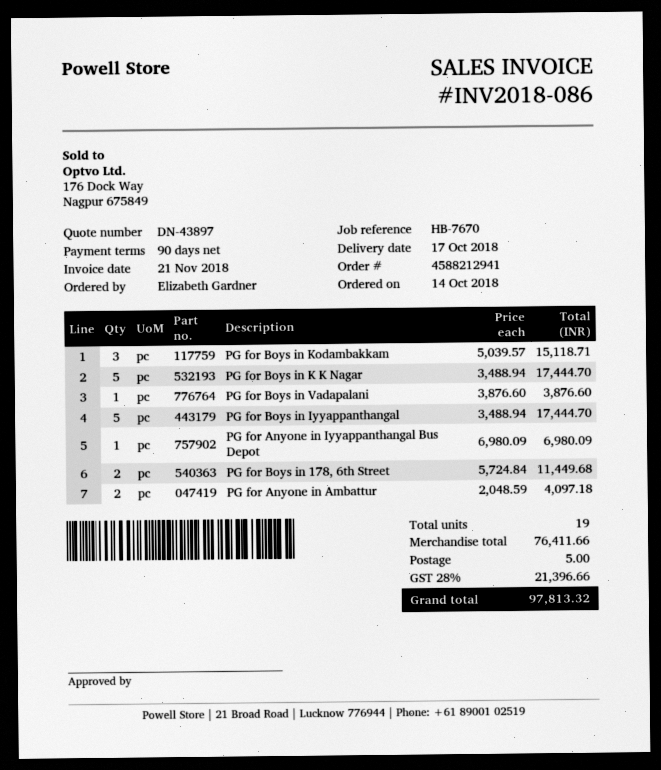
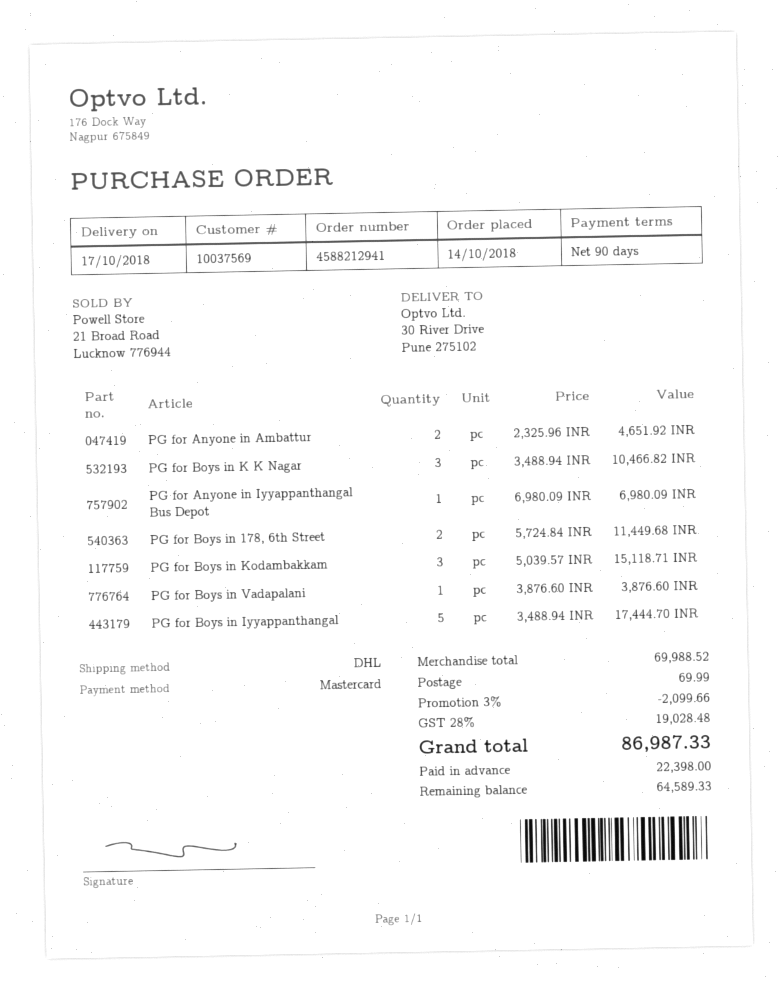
PG for Boys in K K Nagar: 5 x 3488.94 = 17444.70 -> 3 x 3488.94 = 10466.82
PG for Anyone in Ambattur: 2 x 2048.59 = 4097.18 -> 2 x 2325.96 = 4651.92
subtotal: 76411.66 -> 69988.52
discount: none -> 3% = 2099.66
shipping: 5.00 -> 69.99
tax: 28% = 21396.66 -> 28% = 19028.48
total: 97813.32 -> 86987.33

